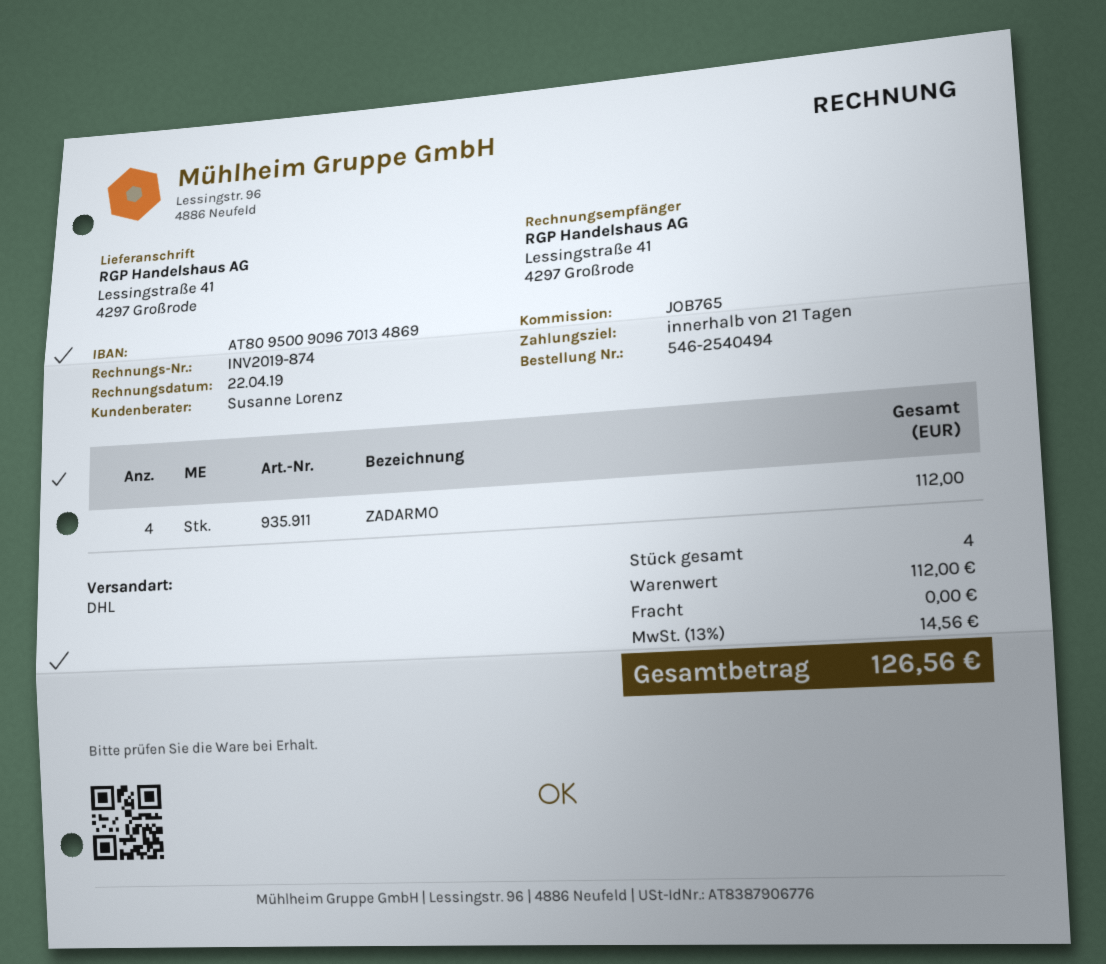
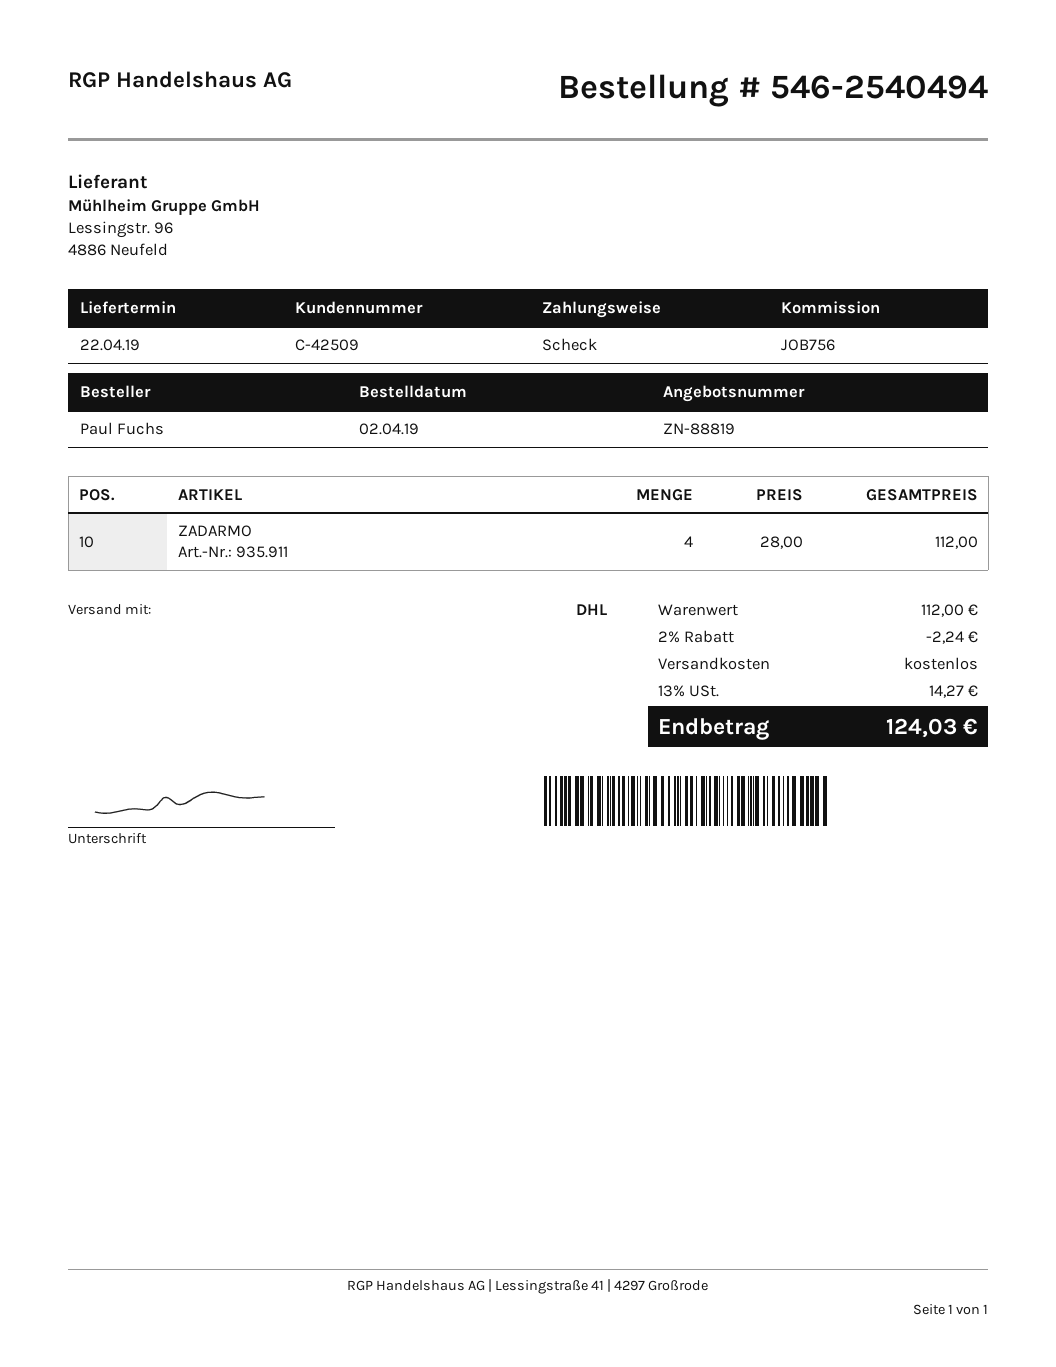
reference: JOB765 -> JOB756
discount: none -> 2% = 2.24
tax: 13% = 14.56 -> 13% = 14.27
total: 126.56 -> 124.03

